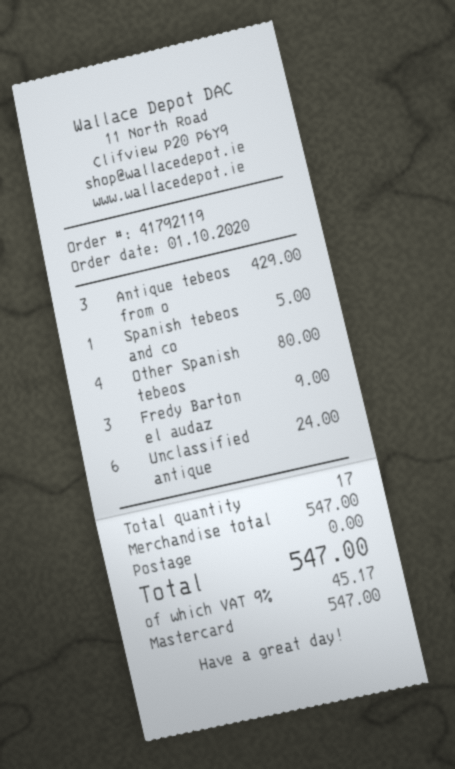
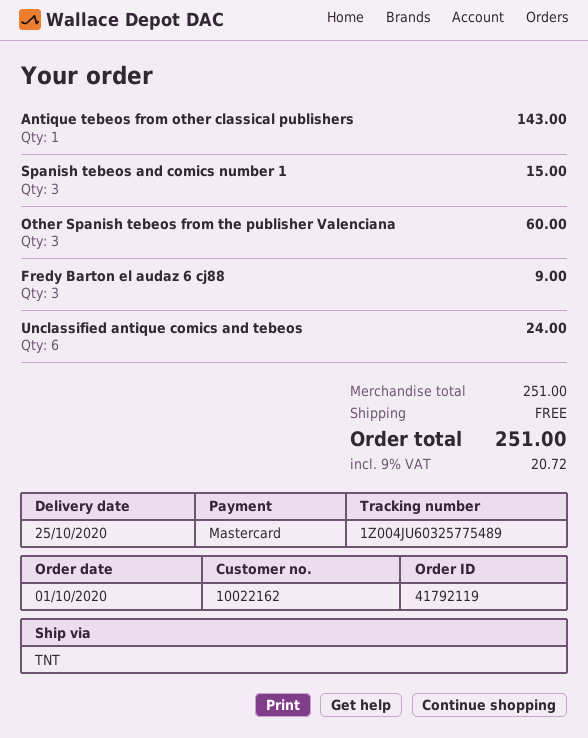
Antique tebeos from o: 3 for 429.00 -> 1 for 143.00
Spanish tebeos and co: 1 for 5.00 -> 3 for 15.00
Other Spanish tebeos: 4 for 80.00 -> 3 for 60.00
subtotal: 547.00 -> 251.00
tax: 9% = 45.17 -> 9% = 20.72
total: 547.00 -> 251.00

